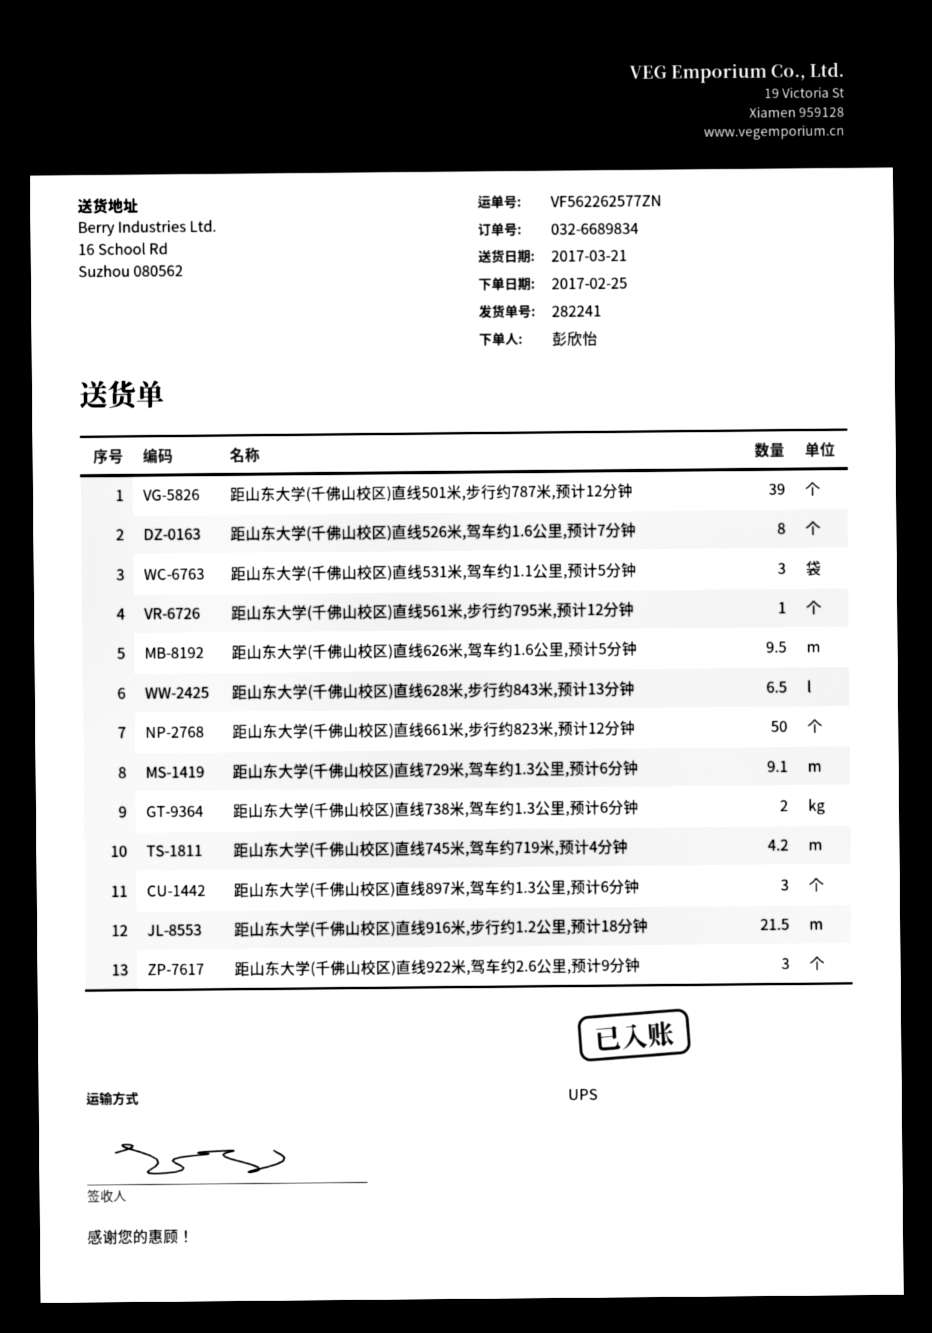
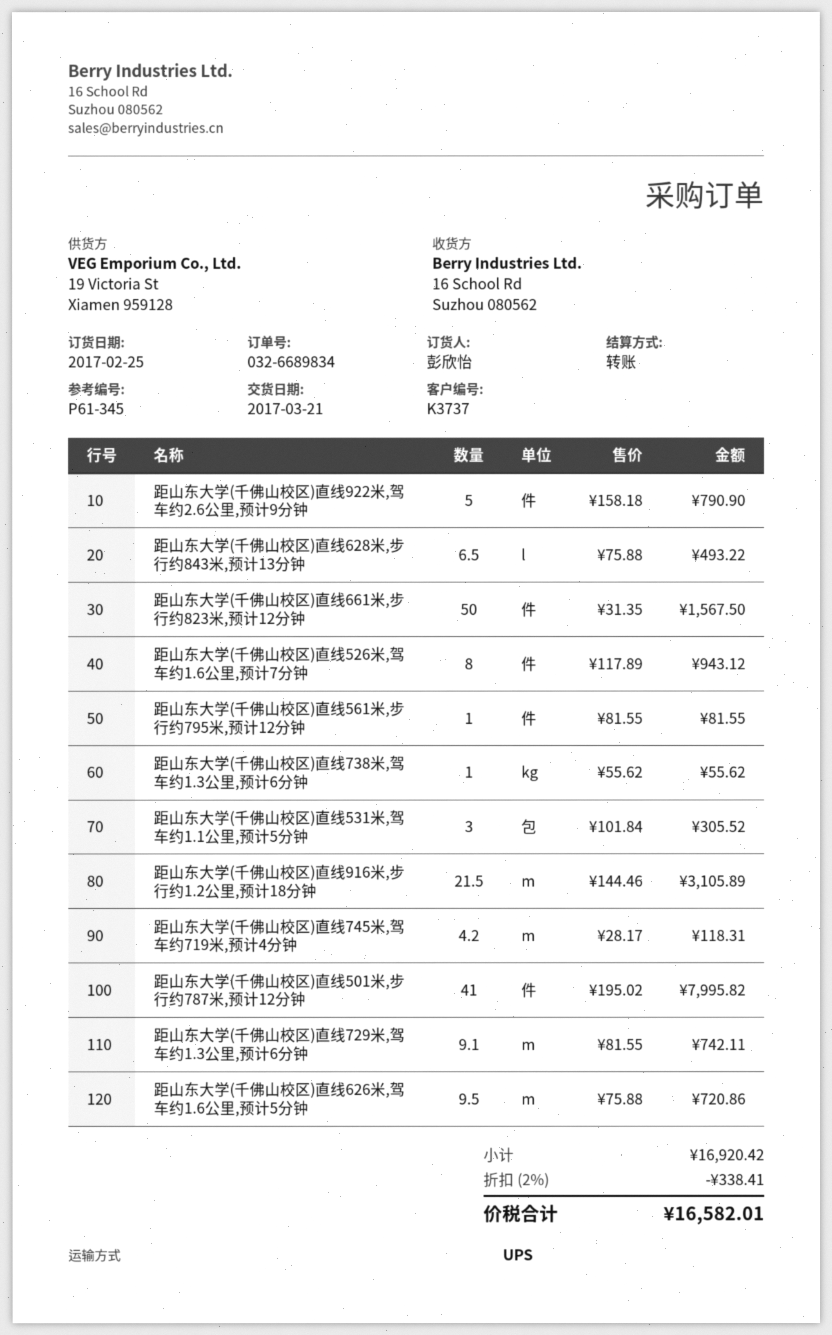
距山东大学(千佛山校区)直线501米,步行约787米,预计12分钟: 39 -> 41
距山东大学(千佛山校区)直线738米,驾车约1.3公里,预计6分钟: 2 -> 1
距山东大学(千佛山校区)直线897米,驾车约1.3公里,预计6分钟: 3 -> none
距山东大学(千佛山校区)直线922米,驾车约2.6公里,预计9分钟: 3 -> 5

